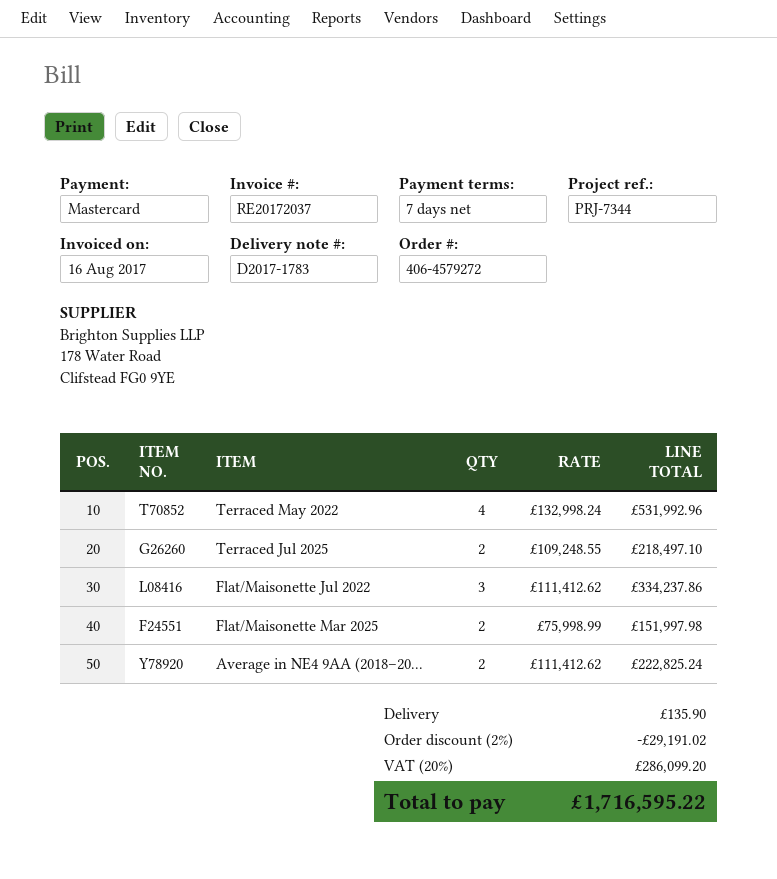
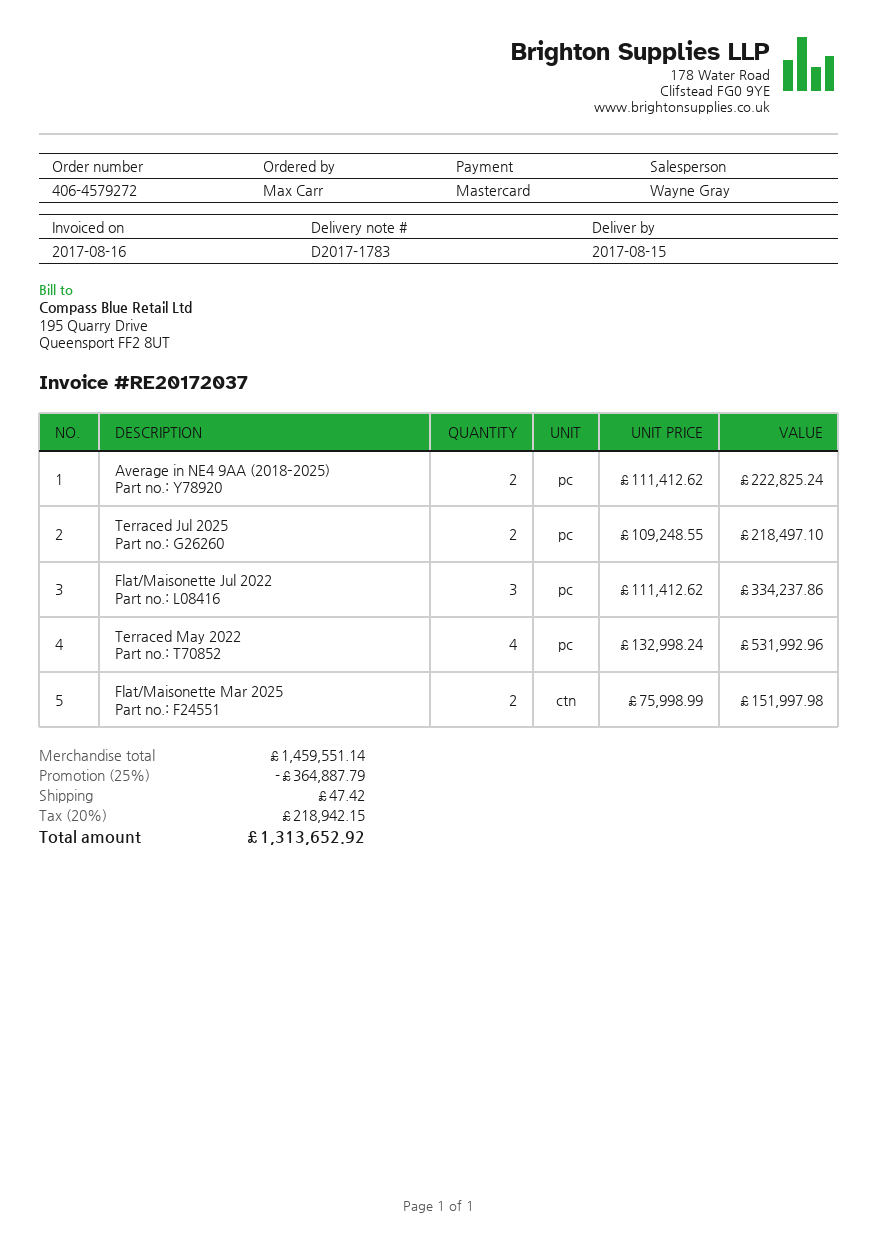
discount: 2% = 29191.02 -> 25% = 364887.79
shipping: 135.90 -> 47.42
tax: 20% = 286099.20 -> 20% = 218942.15
total: 1716595.22 -> 1313652.92

